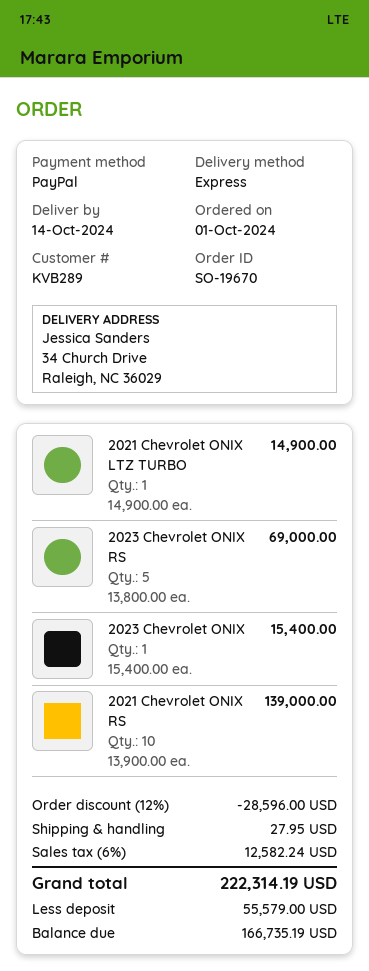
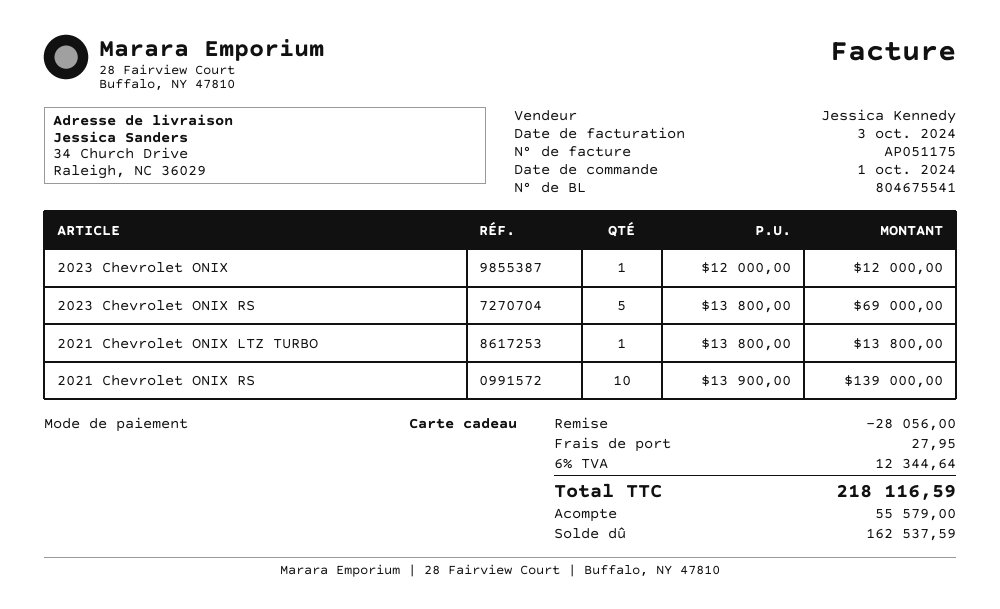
payment method: PayPal -> gift card
2021 Chevrolet ONIX LTZ TURBO: 1 x 14900.00 = 14900.00 -> 1 x 13800.00 = 13800.00
2023 Chevrolet ONIX: 1 x 15400.00 = 15400.00 -> 1 x 12000.00 = 12000.00
discount: 28596.00 -> 28056.00
tax: 6% = 12582.24 -> 6% = 12344.64
total: 222314.19 -> 218116.59
balance: 166735.19 -> 162537.59

